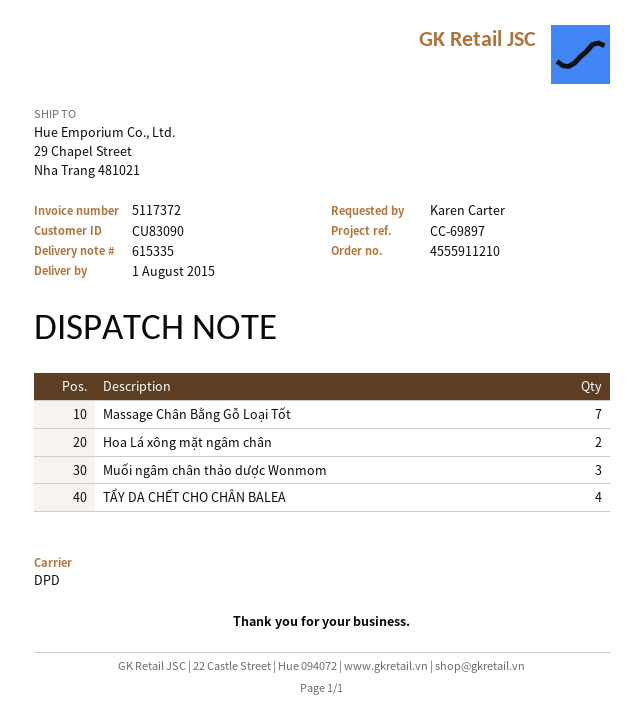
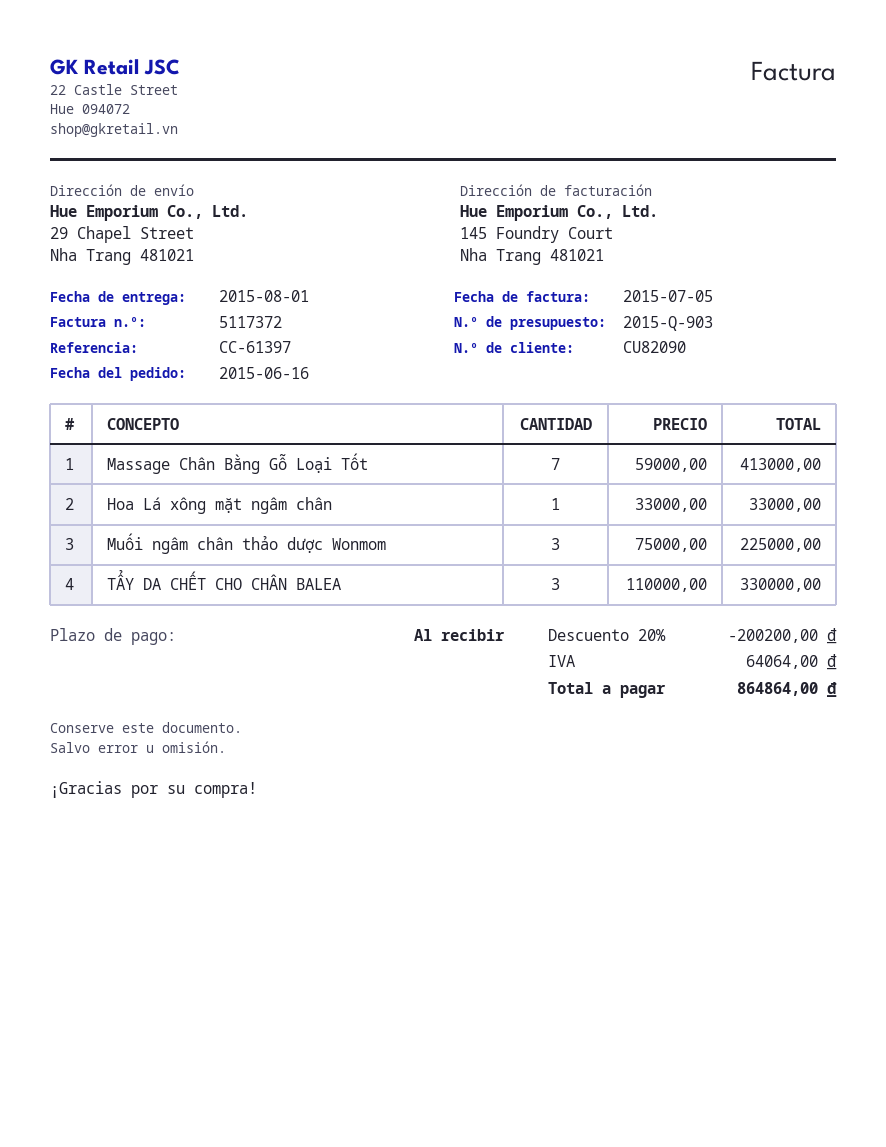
customer number: CU83090 -> CU82090
reference: CC-69897 -> CC-61397
Hoa Lá xông mặt ngâm chân: 2 -> 1
TẨY DA CHẾT CHO CHÂN BALEA: 4 -> 3

